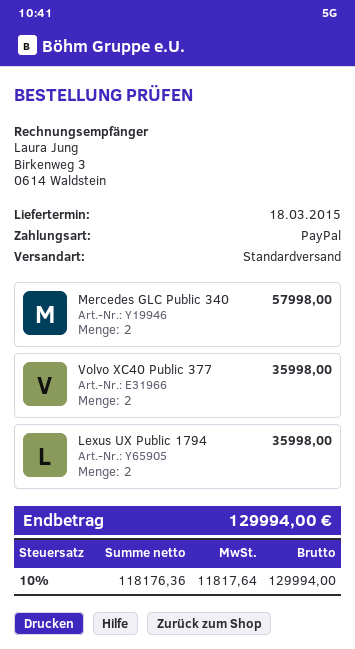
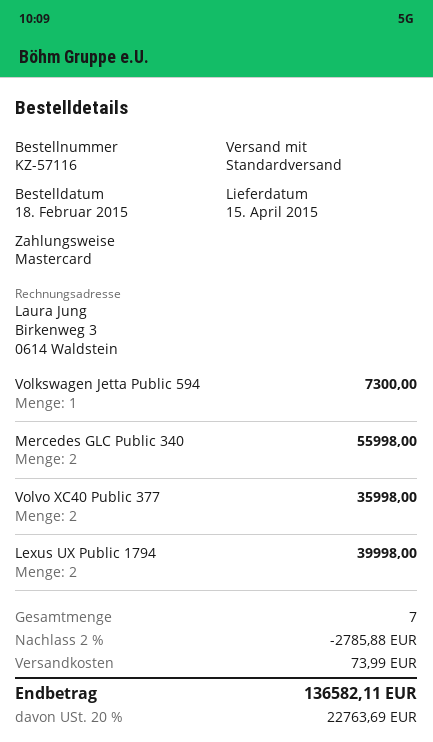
delivery date: 2015-03-18 -> 2015-04-15
payment method: PayPal -> Mastercard
Mercedes GLC Public 340: 2 for 57998.00 -> 2 for 55998.00
Lexus UX Public 1794: 2 for 35998.00 -> 2 for 39998.00
Volkswagen Jetta Public 594: none -> 1 for 7300.00
discount: none -> 2% = 2785.88
shipping: none -> 73.99
tax: 10% = 11817.64 -> 20% = 22763.69
total: 129994.00 -> 136582.11

